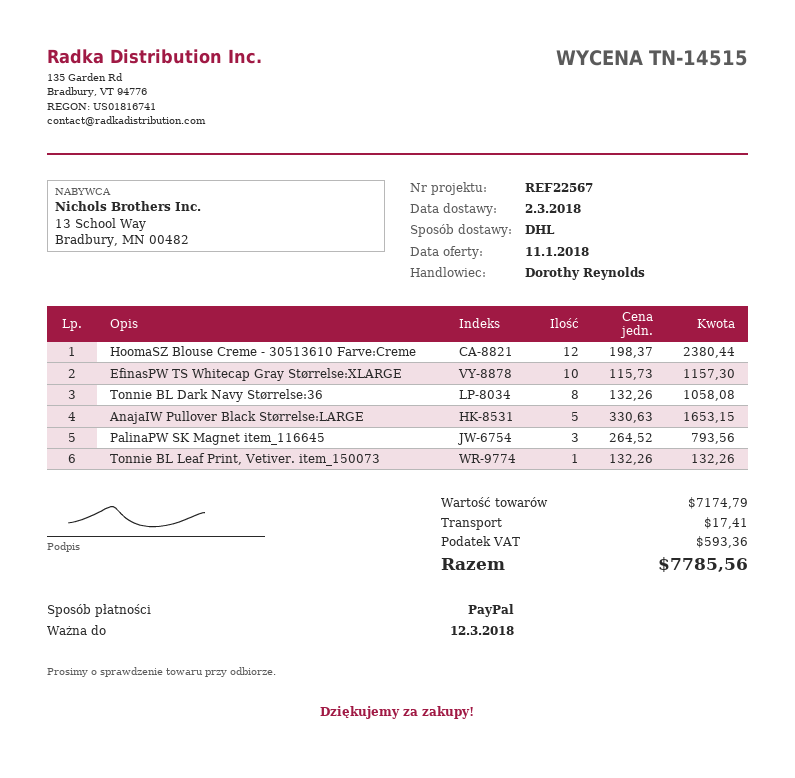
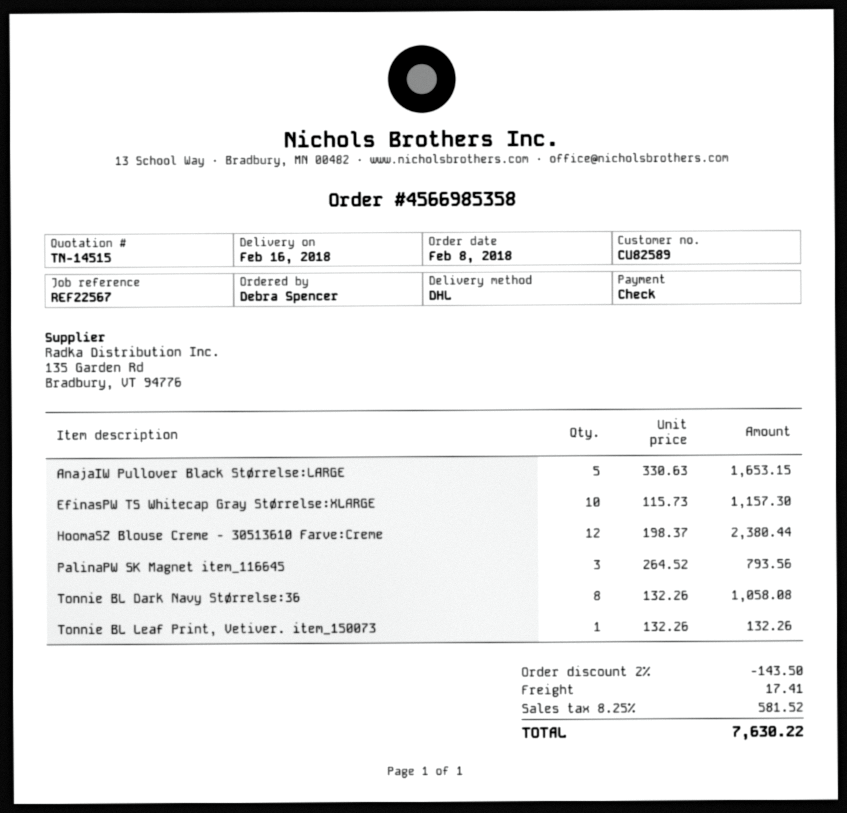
delivery date: 2018-03-02 -> 2018-02-16
payment method: PayPal -> cheque
discount: none -> 2% = 143.50
tax: 593.36 -> 581.52
total: 7785.56 -> 7630.22

